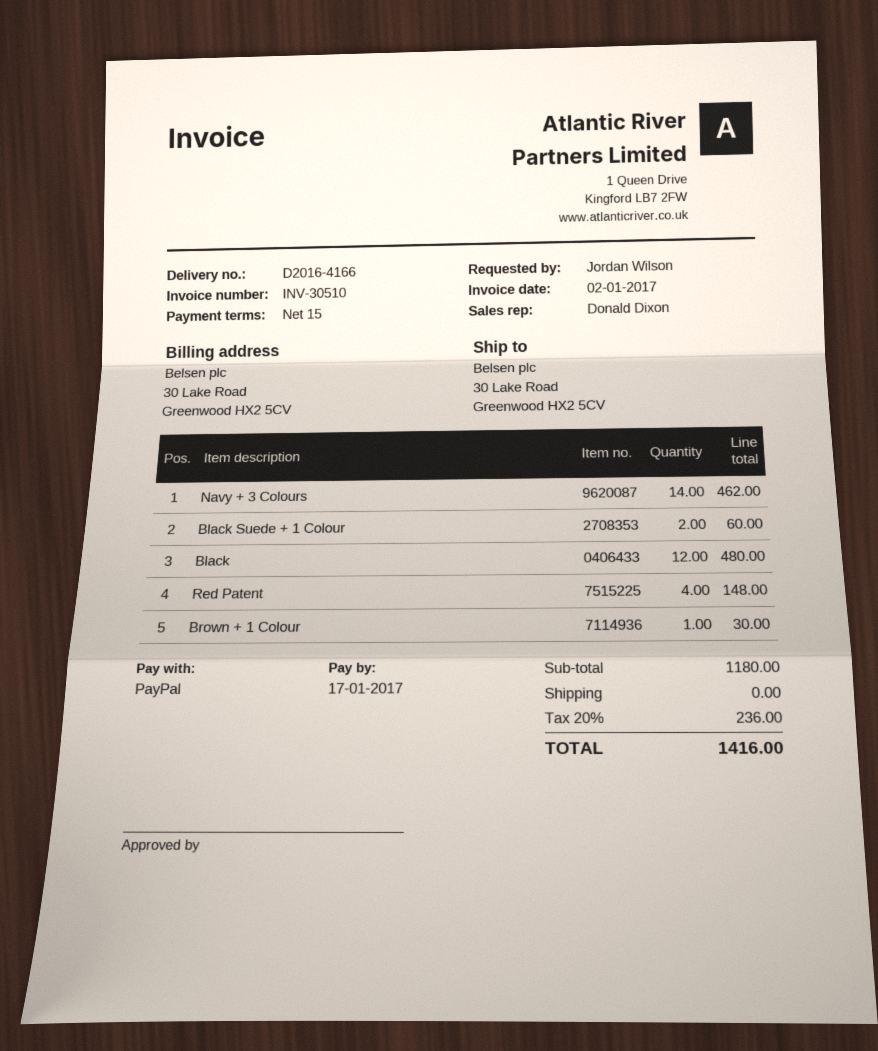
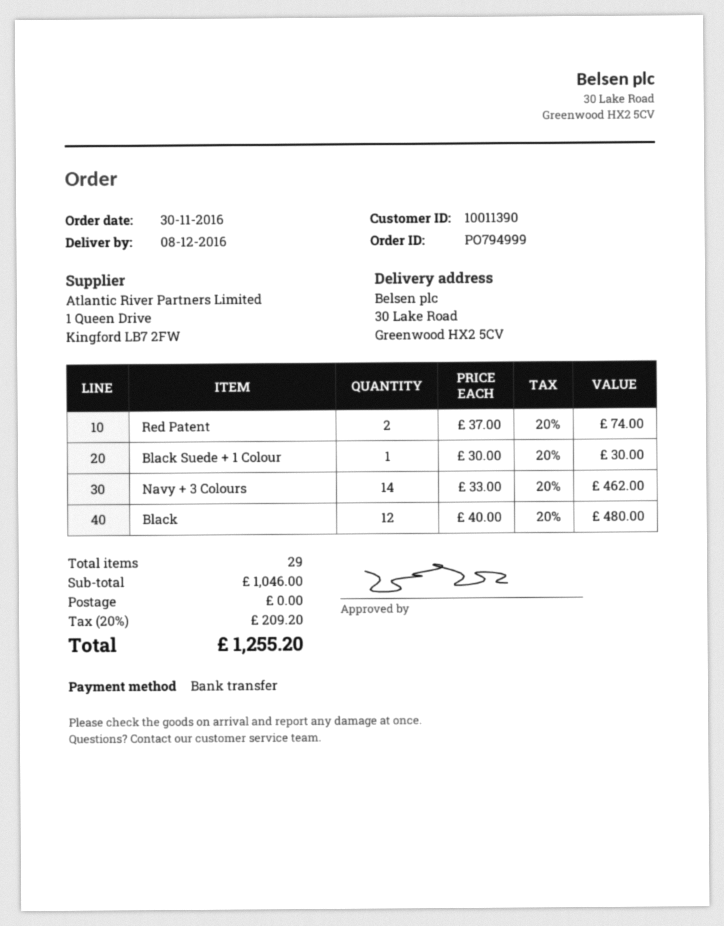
payment method: PayPal -> bank transfer
Black Suede + 1 Colour: 2 for 60.00 -> 1 for 30.00
Red Patent: 4 for 148.00 -> 2 for 74.00
Brown + 1 Colour: 1 for 30.00 -> none
subtotal: 1180.00 -> 1046.00
tax: 20% = 236.00 -> 20% = 209.20
total: 1416.00 -> 1255.20

